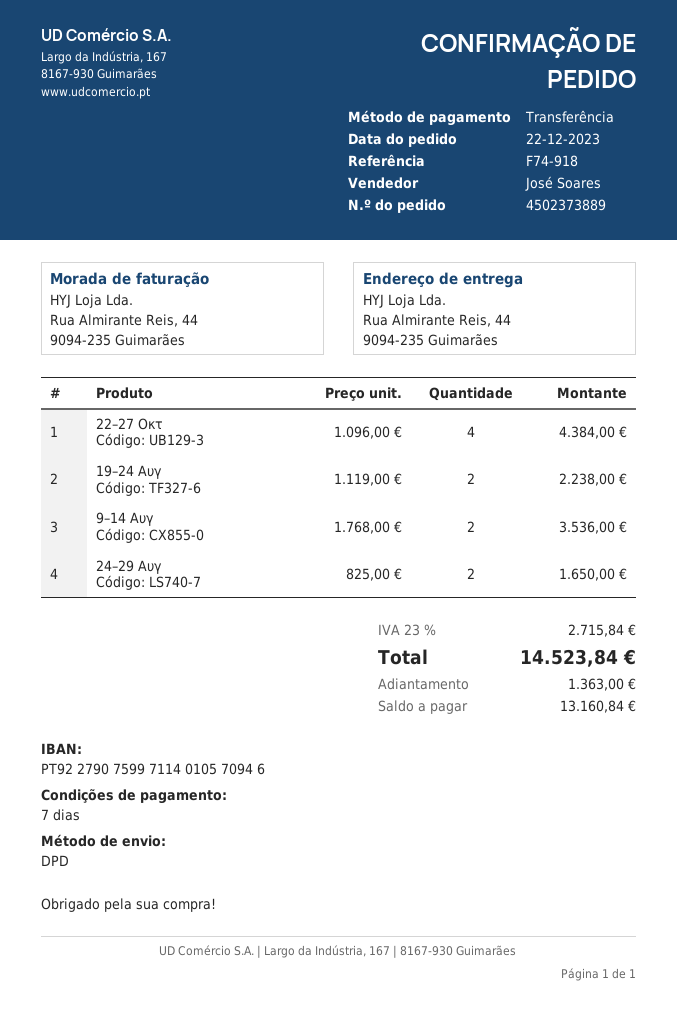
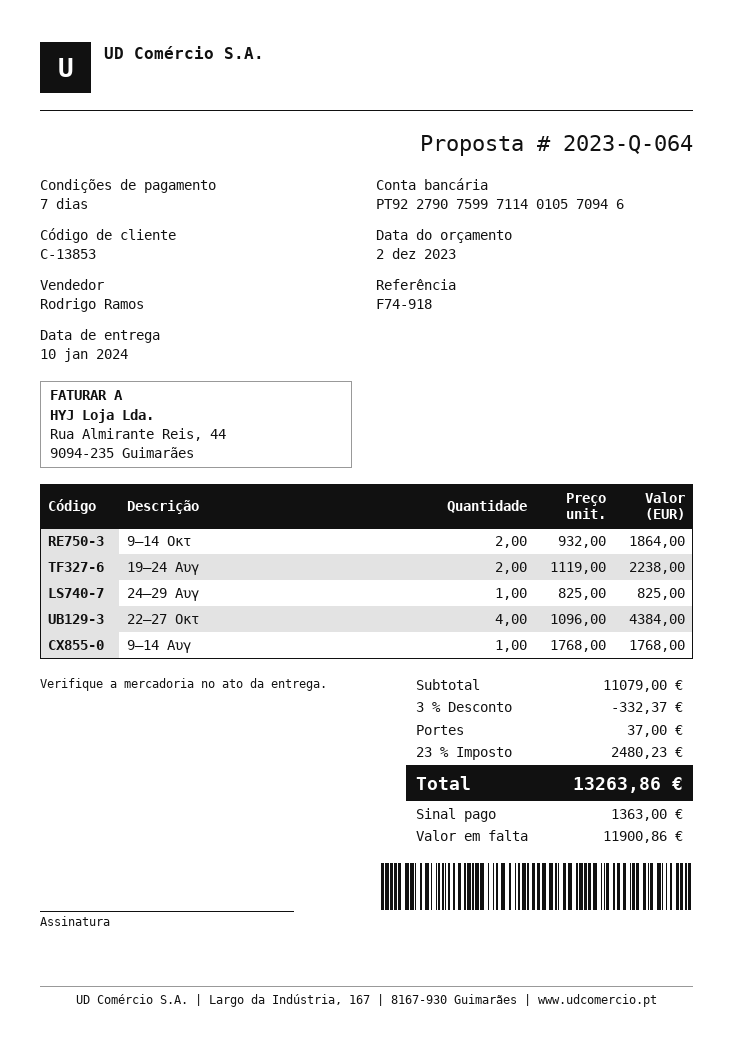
sales rep: José Soares -> Rodrigo Ramos
9–14 Αυγ: 2 x 1768.00 = 3536.00 -> 1 x 1768.00 = 1768.00
24–29 Αυγ: 2 x 825.00 = 1650.00 -> 1 x 825.00 = 825.00
9–14 Οκτ: none -> 2 x 932.00 = 1864.00
discount: none -> 3% = 332.37
shipping: none -> 37.00
tax: 23% = 2715.84 -> 23% = 2480.23
total: 14523.84 -> 13263.86
balance: 13160.84 -> 11900.86

